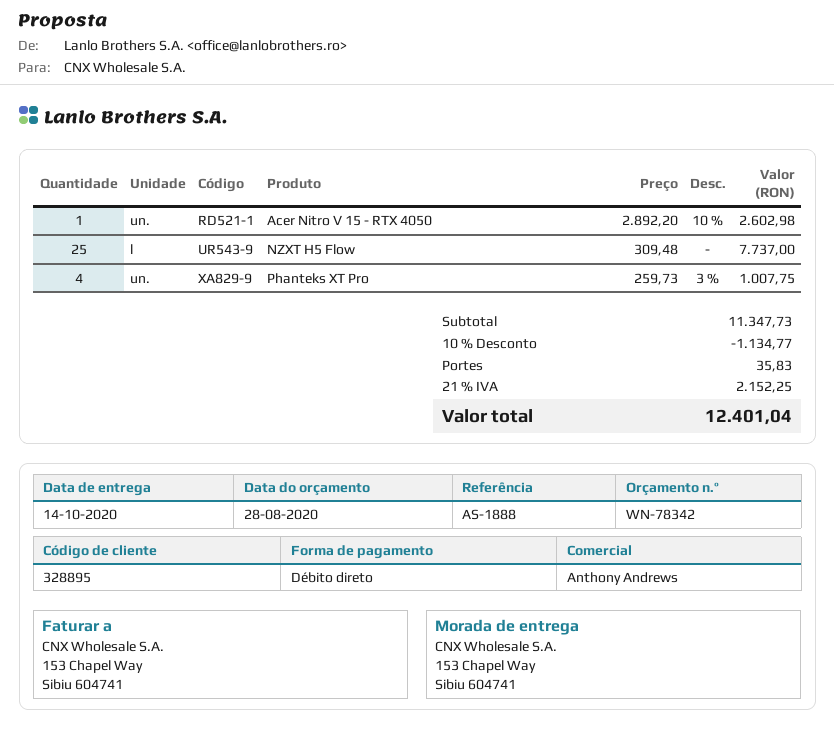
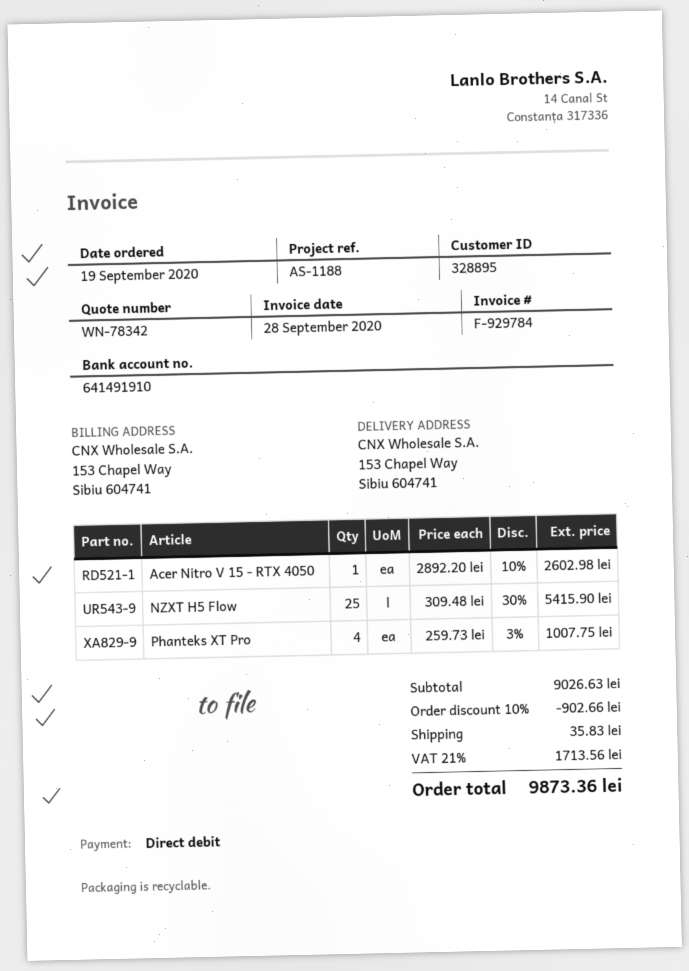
reference: AS-1888 -> AS-1188
NZXT H5 Flow: 25 x 309.48 = 7737.00 -> 25 x 309.48 - 30% = 5415.90
subtotal: 11347.73 -> 9026.63
discount: 10% = 1134.77 -> 10% = 902.66
tax: 21% = 2152.25 -> 21% = 1713.56
total: 12401.04 -> 9873.36

